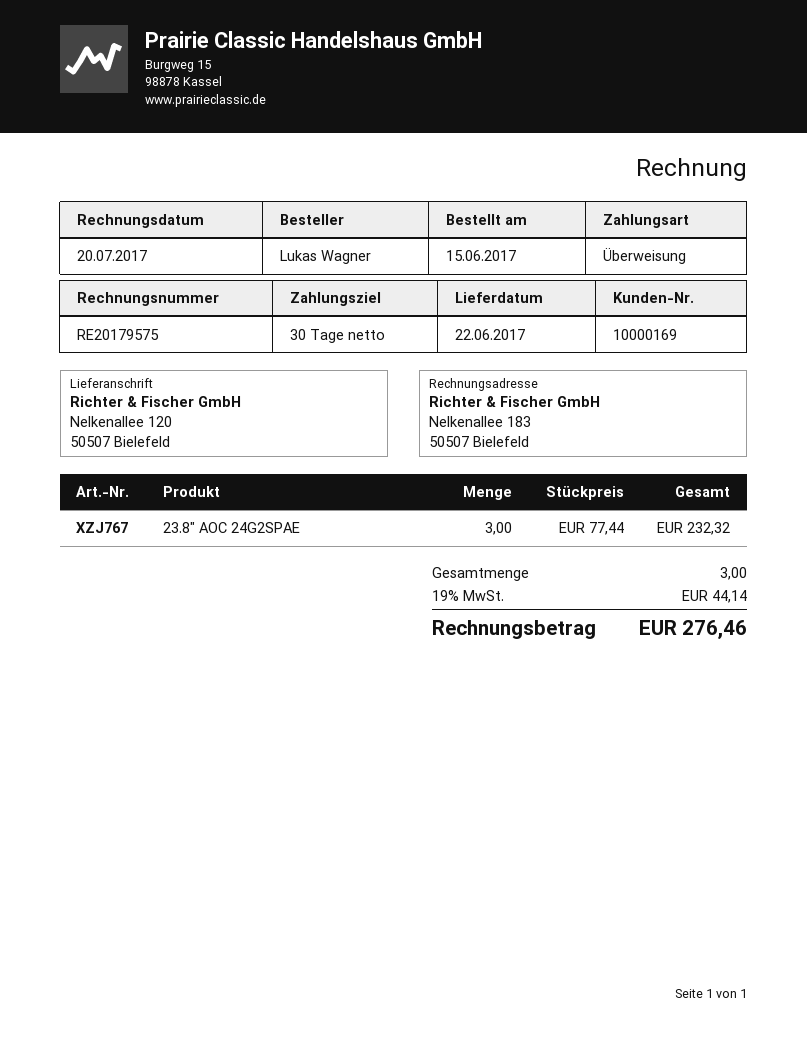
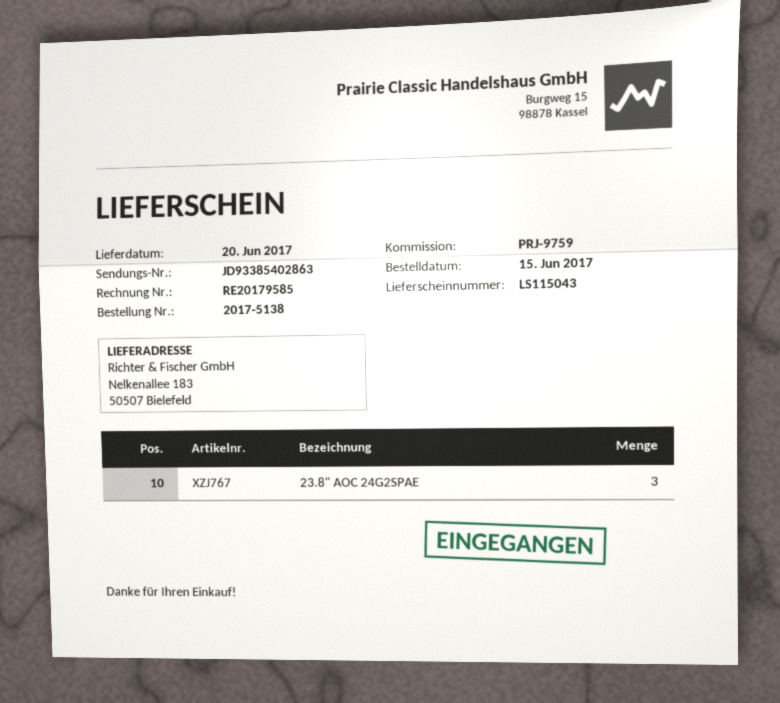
delivery date: 2017-06-22 -> 2017-06-20
invoice number: RE20179575 -> RE20179585
ship to: Nelkenallee 120, 50507 Bielefeld -> Nelkenallee 183, 50507 Bielefeld

